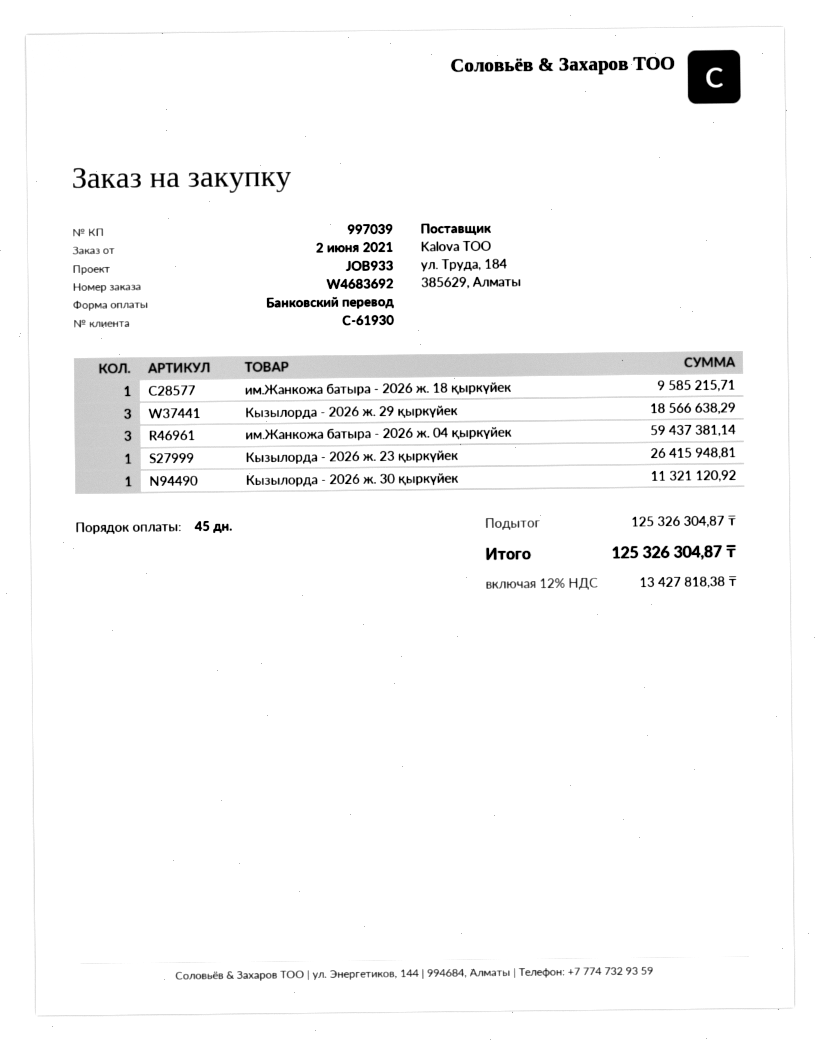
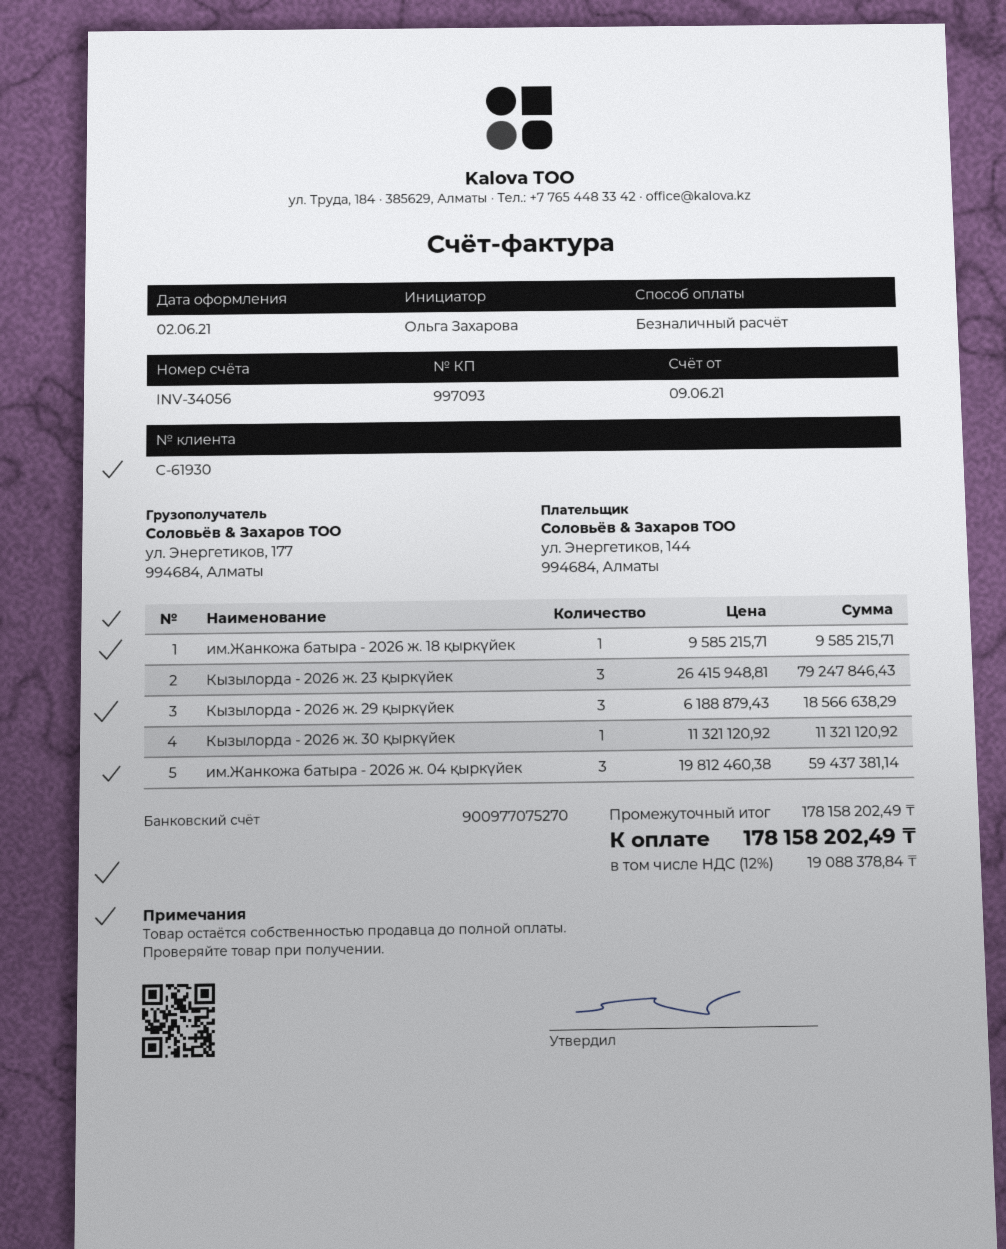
quote number: 997039 -> 997093
Кызылорда - 2026 ж. 23 қыркүйек: 1 for 26415948.81 -> 3 for 79247846.43
subtotal: 125326304.87 -> 178158202.49
tax: 12% = 13427818.38 -> 12% = 19088378.84
total: 125326304.87 -> 178158202.49

